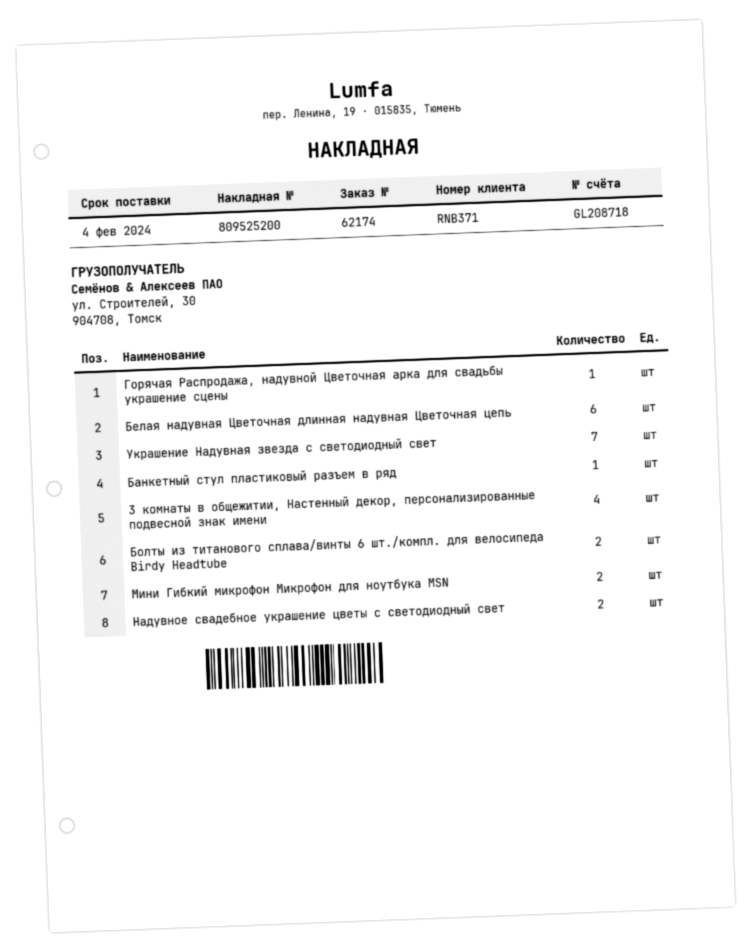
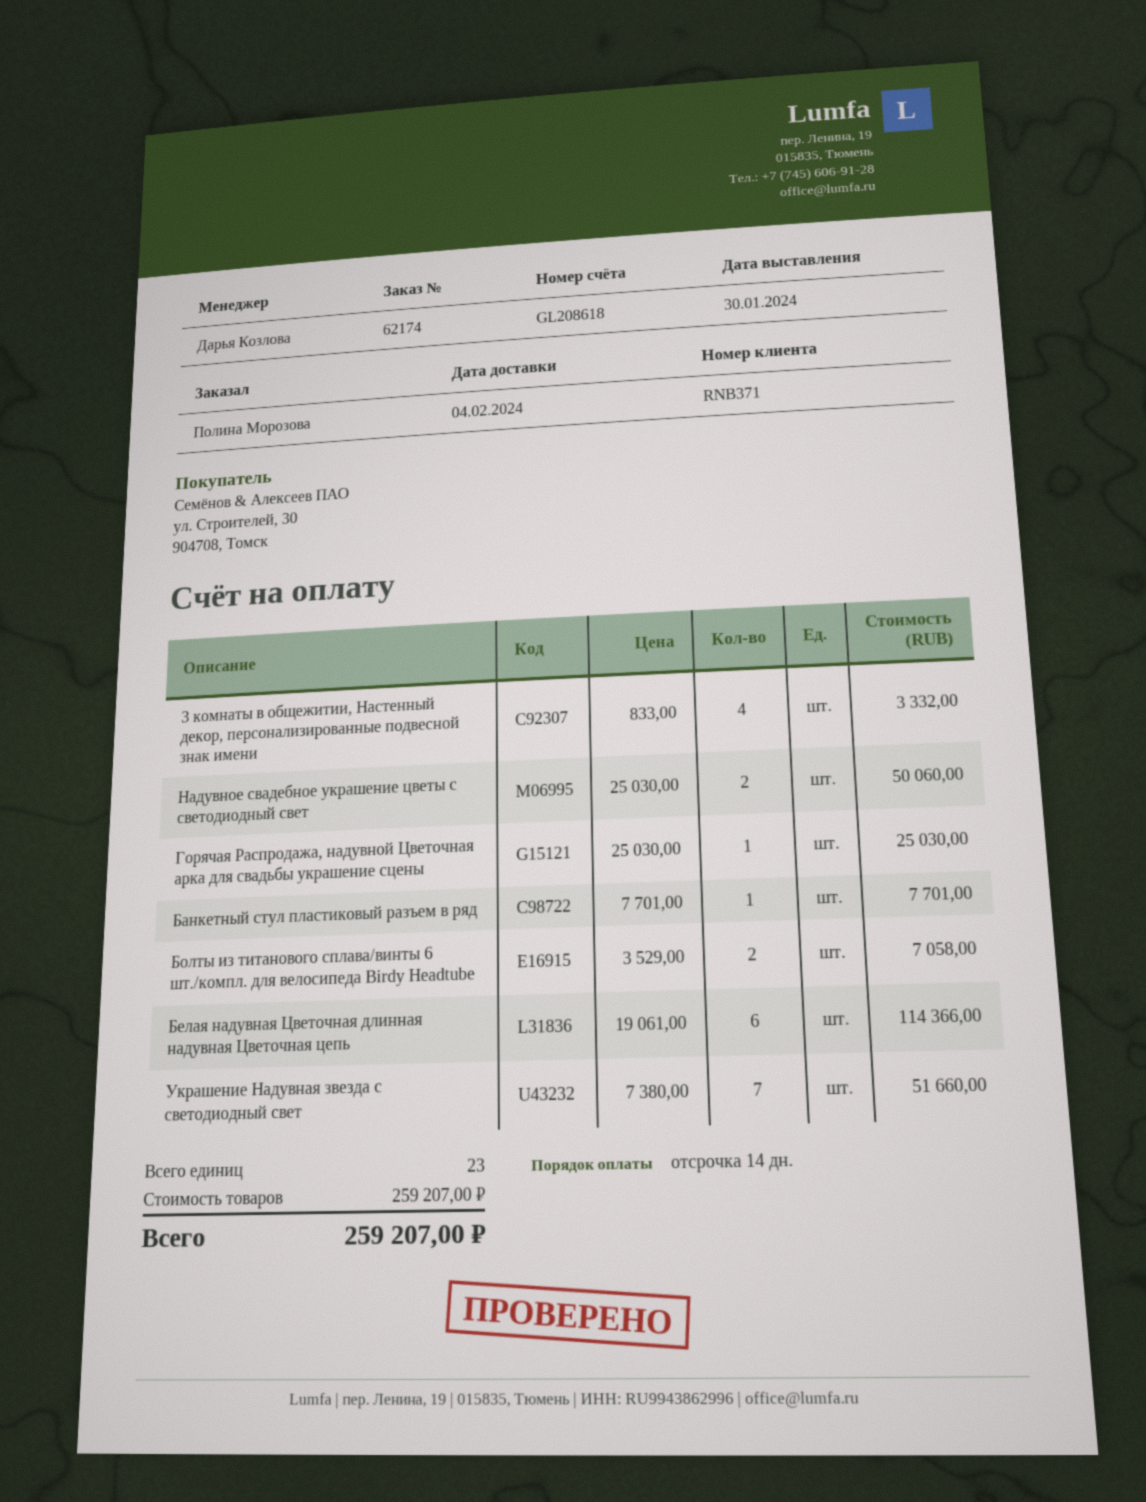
invoice number: GL208718 -> GL208618
Мини Гибкий микрофон Микрофон для ноутбука MSN: 2 -> none

